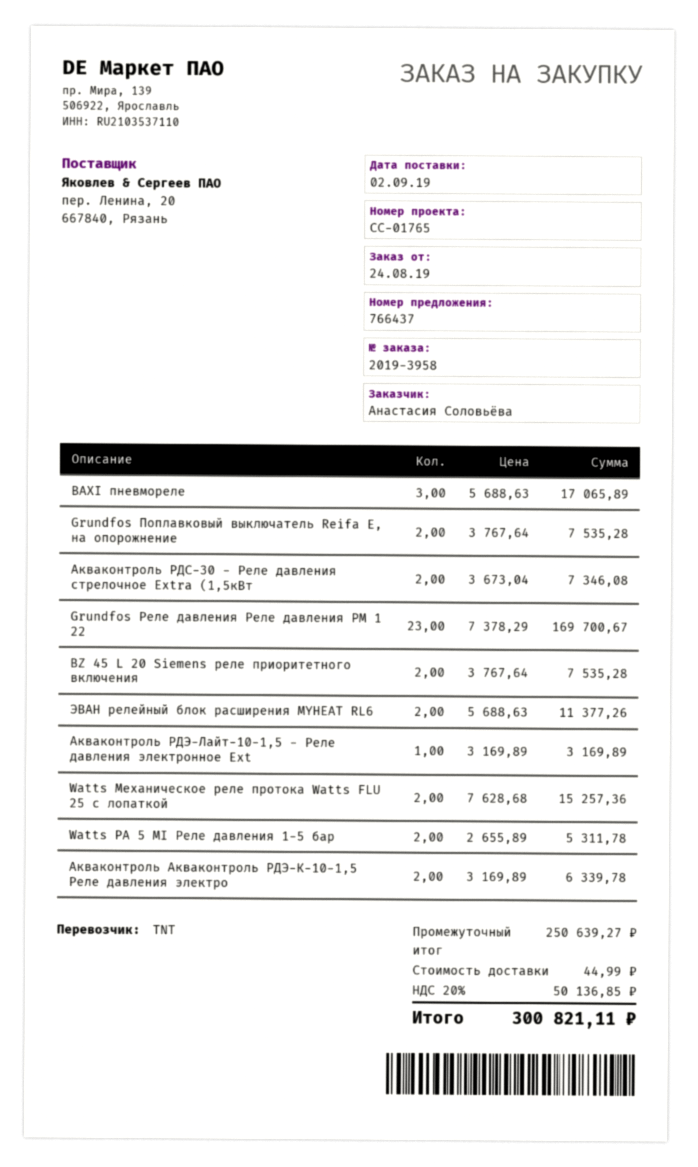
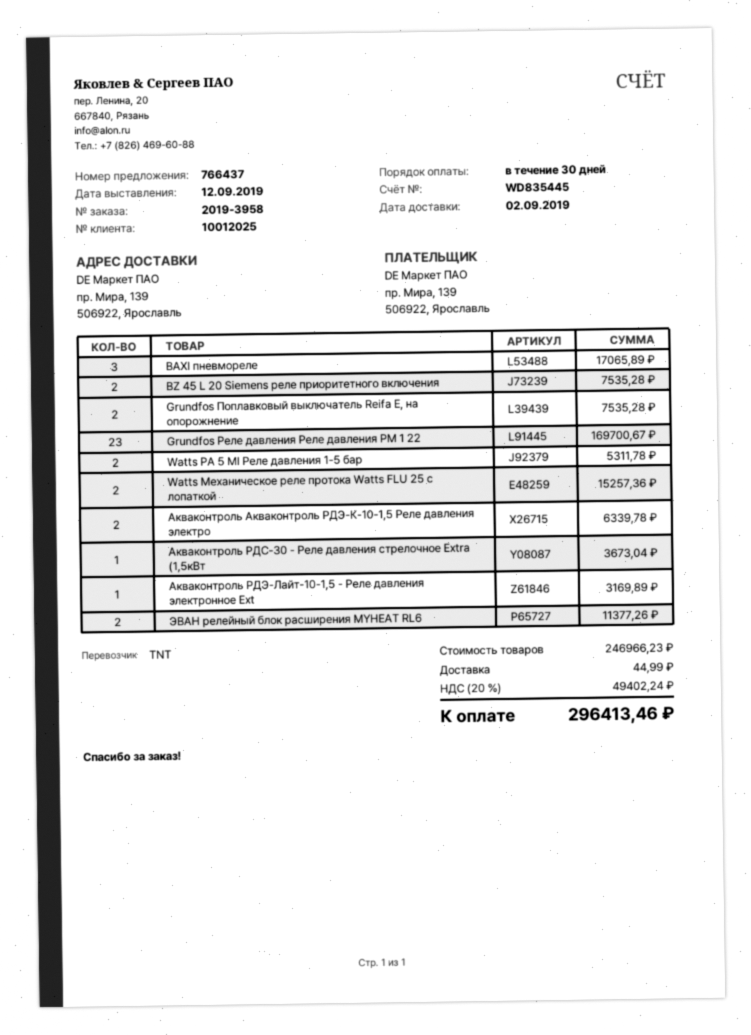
Акваконтроль РДС-30 - Реле давления стрелочное Extra (1,5кВт: 2 for 7346.08 -> 1 for 3673.04
subtotal: 250639.27 -> 246966.23
tax: 20% = 50136.85 -> 20% = 49402.24
total: 300821.11 -> 296413.46

